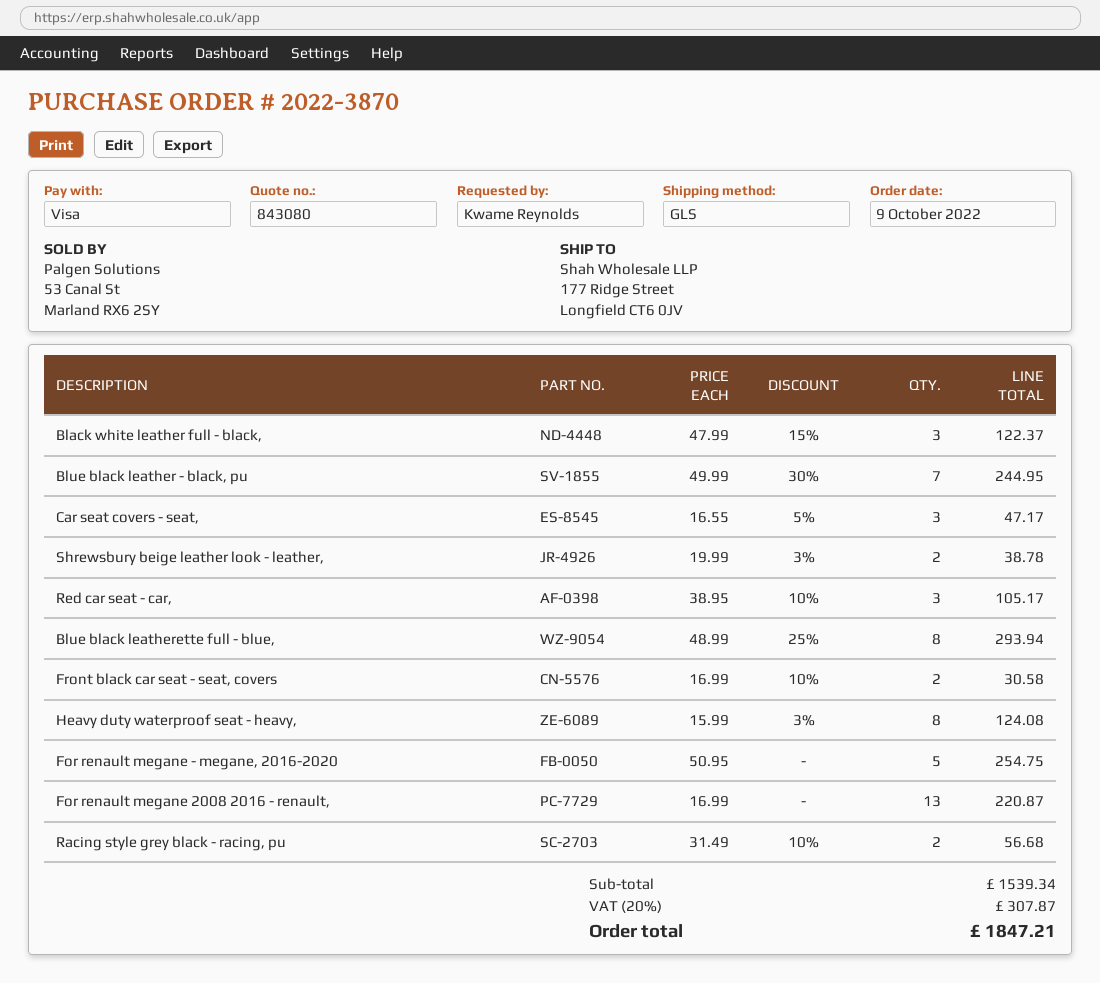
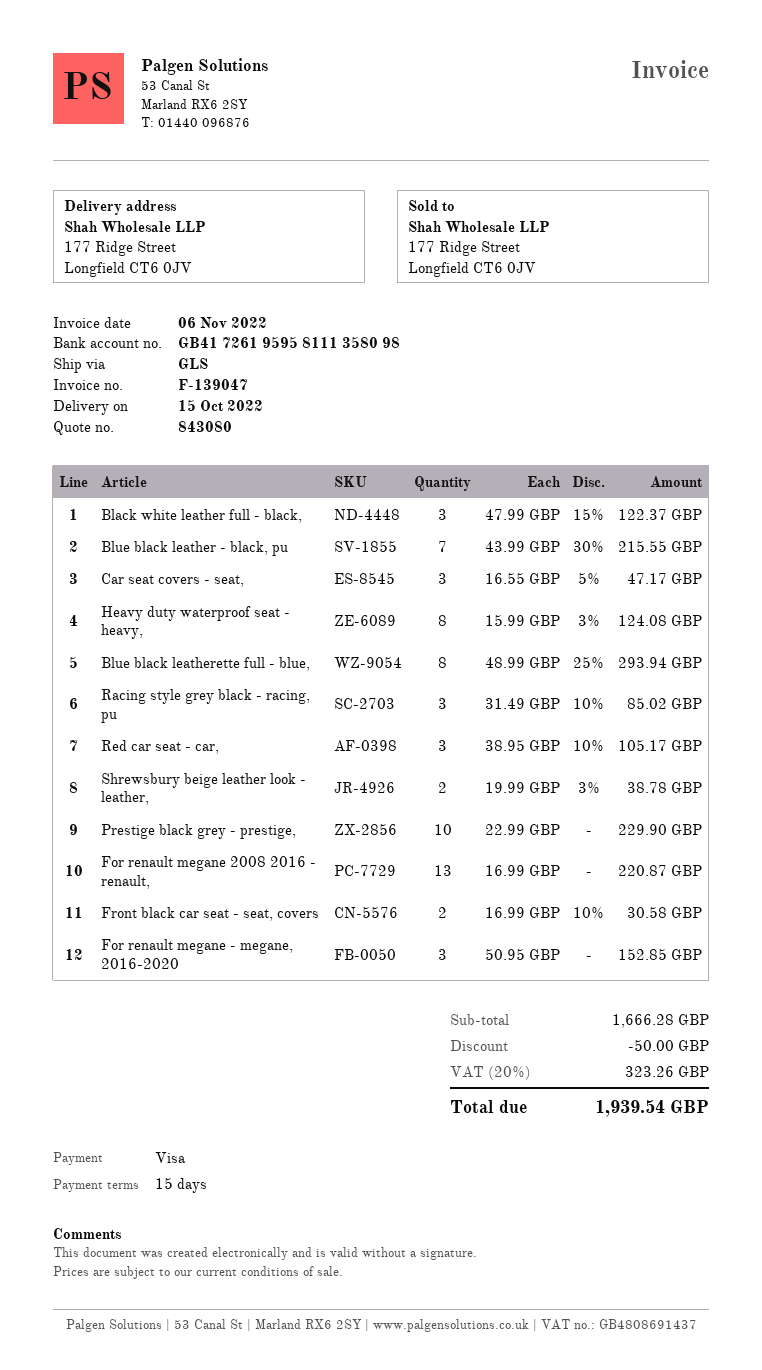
Blue black leather - black, pu: 7 x 49.99 - 30% = 244.95 -> 7 x 43.99 - 30% = 215.55
For renault megane - megane, 2016-2020: 5 x 50.95 = 254.75 -> 3 x 50.95 = 152.85
Racing style grey black - racing, pu: 2 x 31.49 - 10% = 56.68 -> 3 x 31.49 - 10% = 85.02
Prestige black grey - prestige,: none -> 10 x 22.99 = 229.90
subtotal: 1539.34 -> 1666.28
discount: none -> 50.00
tax: 20% = 307.87 -> 20% = 323.26
total: 1847.21 -> 1939.54

